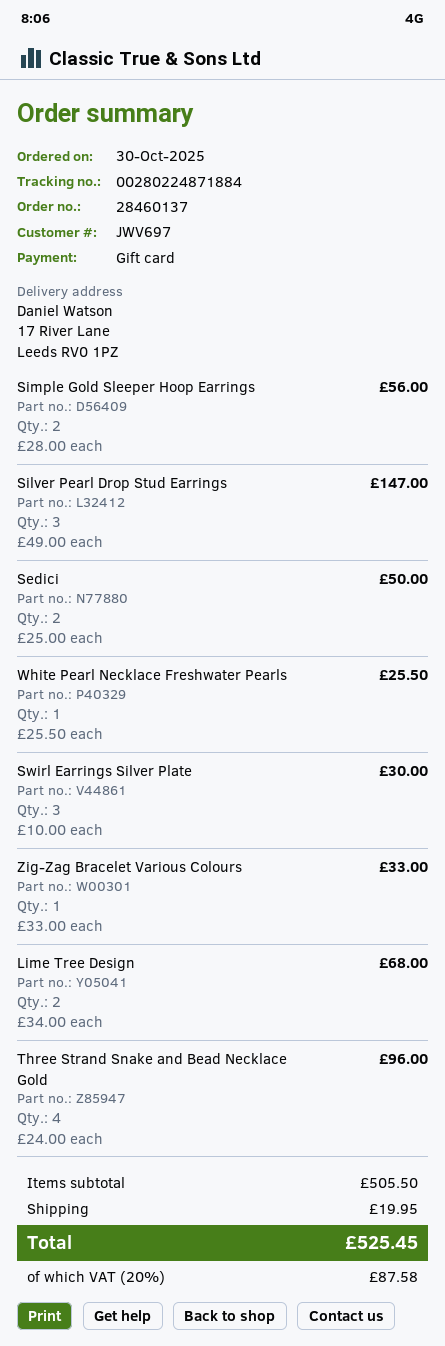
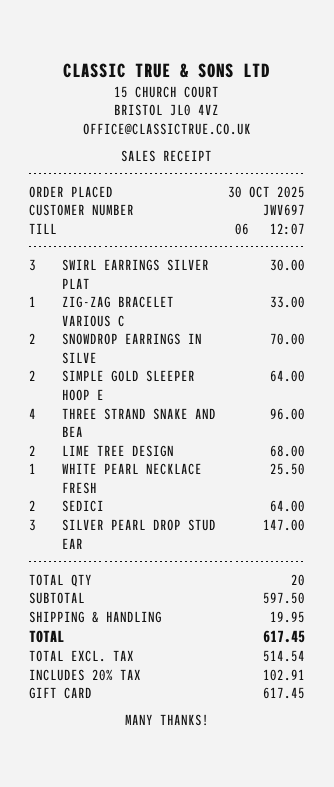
Simple Gold Sleeper Hoop Earrings: 2 for 56.00 -> 2 for 64.00
Sedici: 2 for 50.00 -> 2 for 64.00
SNOWDROP EARRINGS IN SILVE: none -> 2 for 70.00
subtotal: 505.50 -> 597.50
tax: 20% = 87.58 -> 20% = 102.91
total: 525.45 -> 617.45

